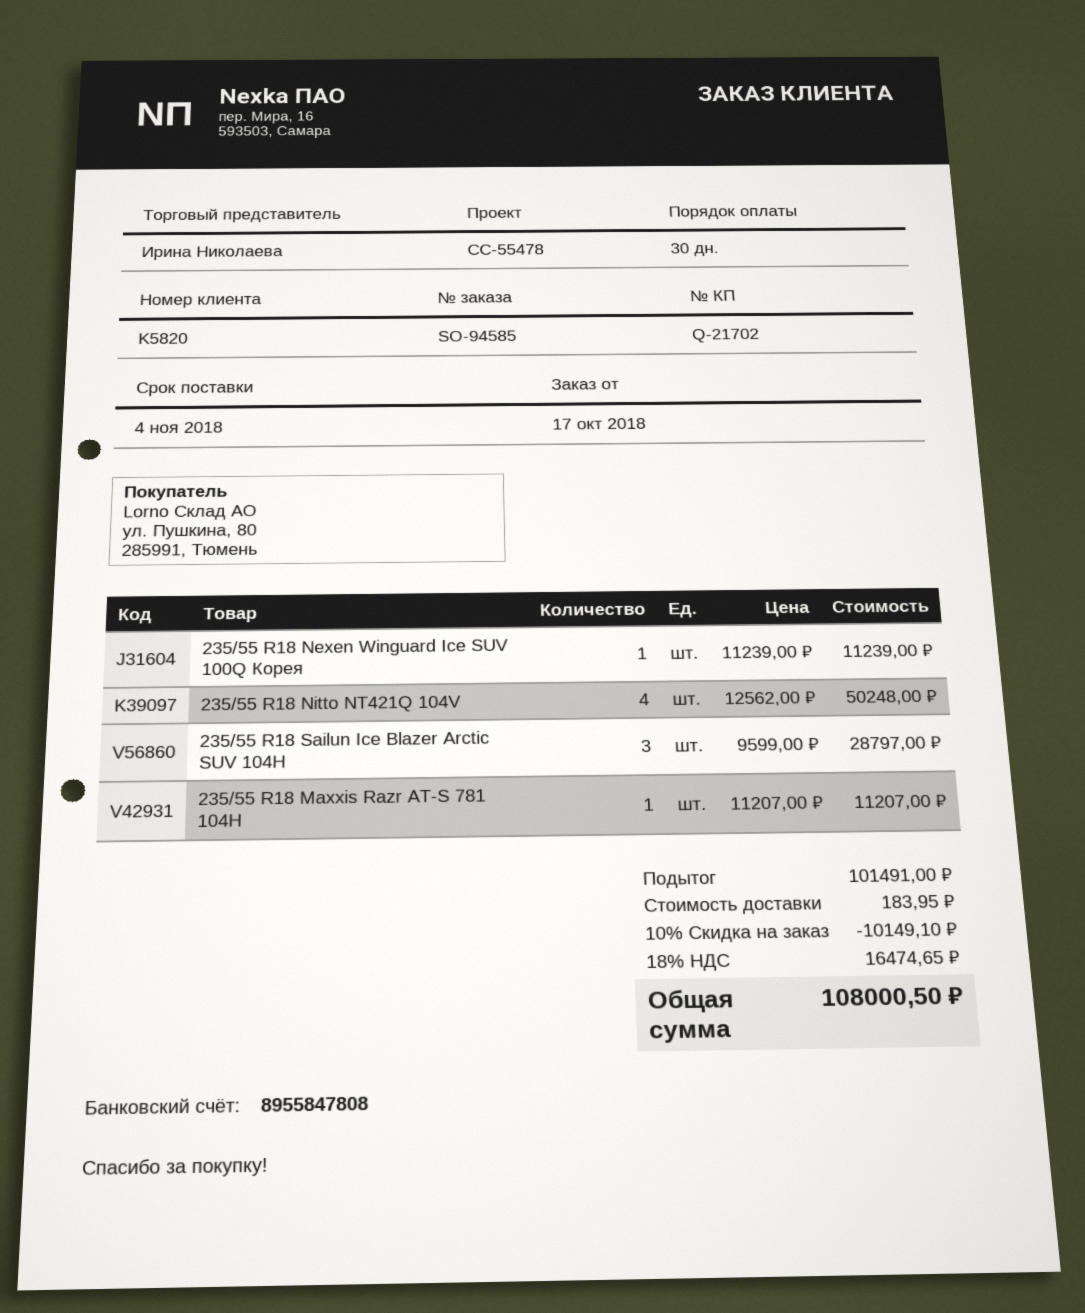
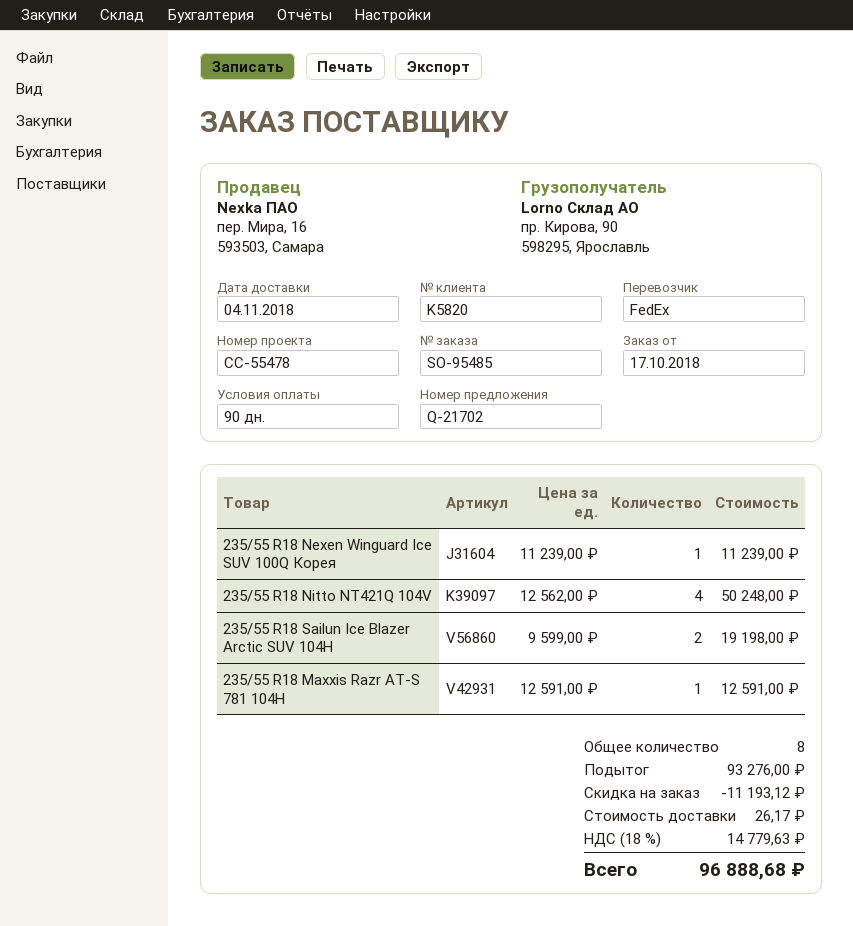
order number: SO-94585 -> SO-95485
payment terms: 30 days -> 90 days
235/55 R18 Sailun Ice Blazer Arctic SUV 104H: 3 x 9599.00 = 28797.00 -> 2 x 9599.00 = 19198.00
235/55 R18 Maxxis Razr AT-S 781 104H: 1 x 11207.00 = 11207.00 -> 1 x 12591.00 = 12591.00
subtotal: 101491.00 -> 93276.00
discount: 10149.10 -> 11193.12
shipping: 183.95 -> 26.17
tax: 18% = 16474.65 -> 18% = 14779.63
total: 108000.50 -> 96888.68

